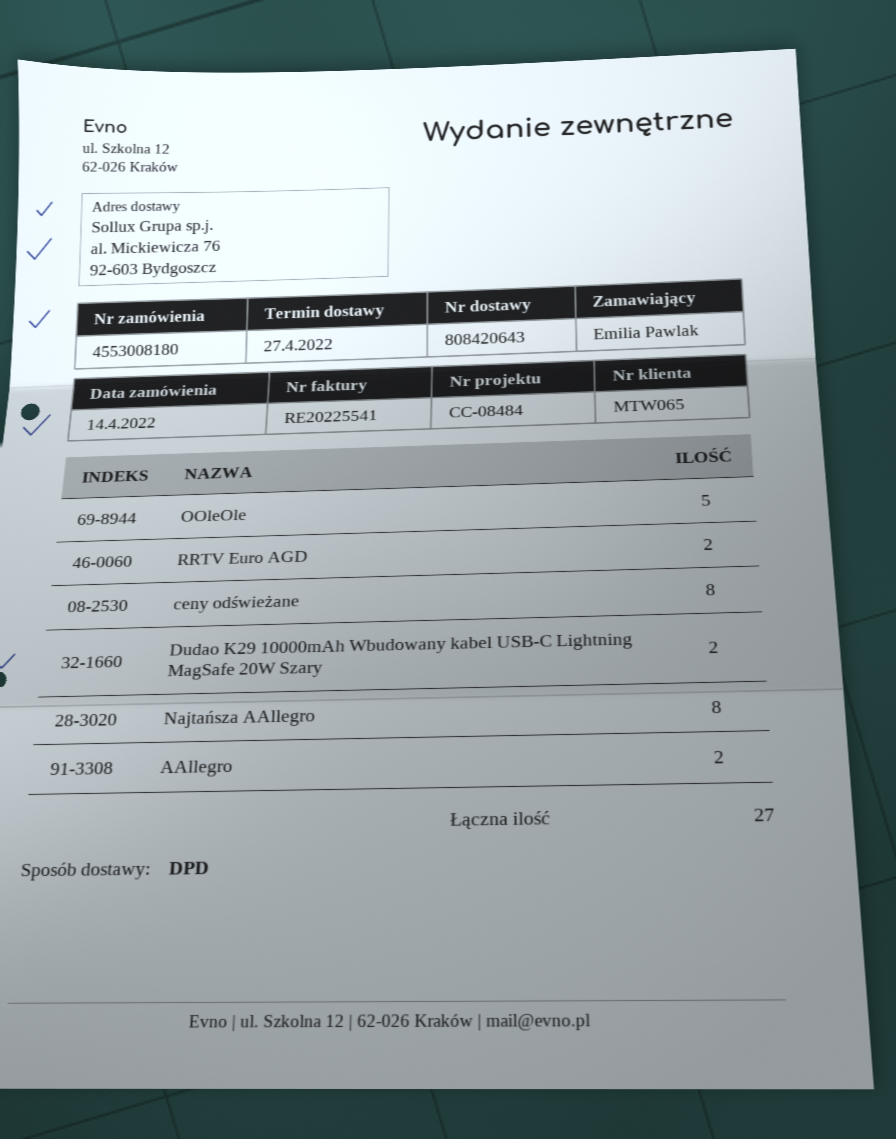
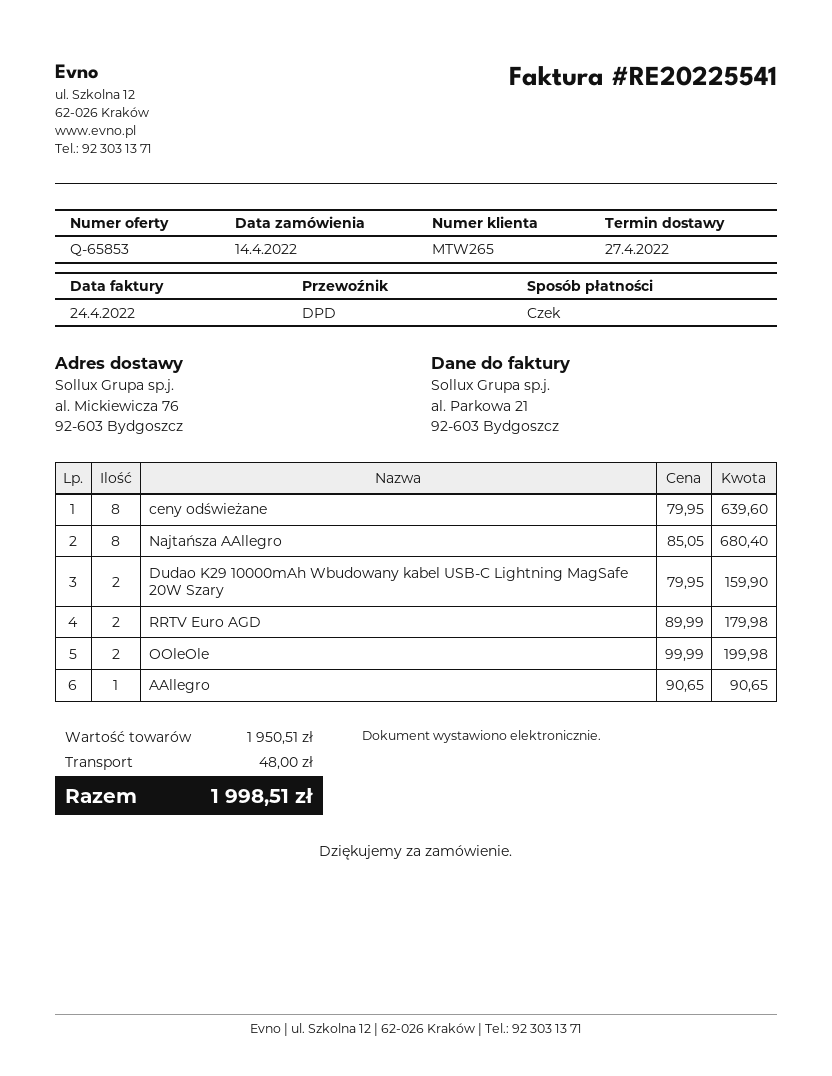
customer number: MTW065 -> MTW265
OOleOle: 5 -> 2
AAllegro: 2 -> 1

